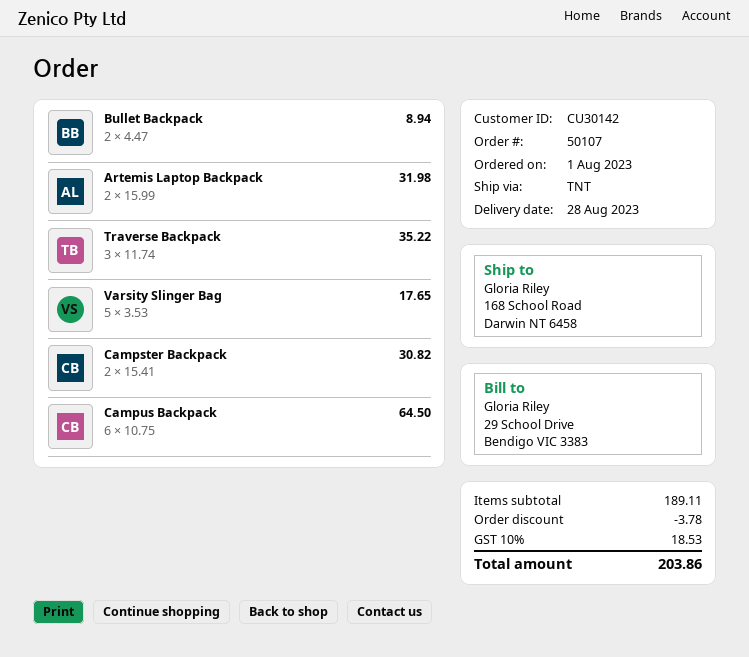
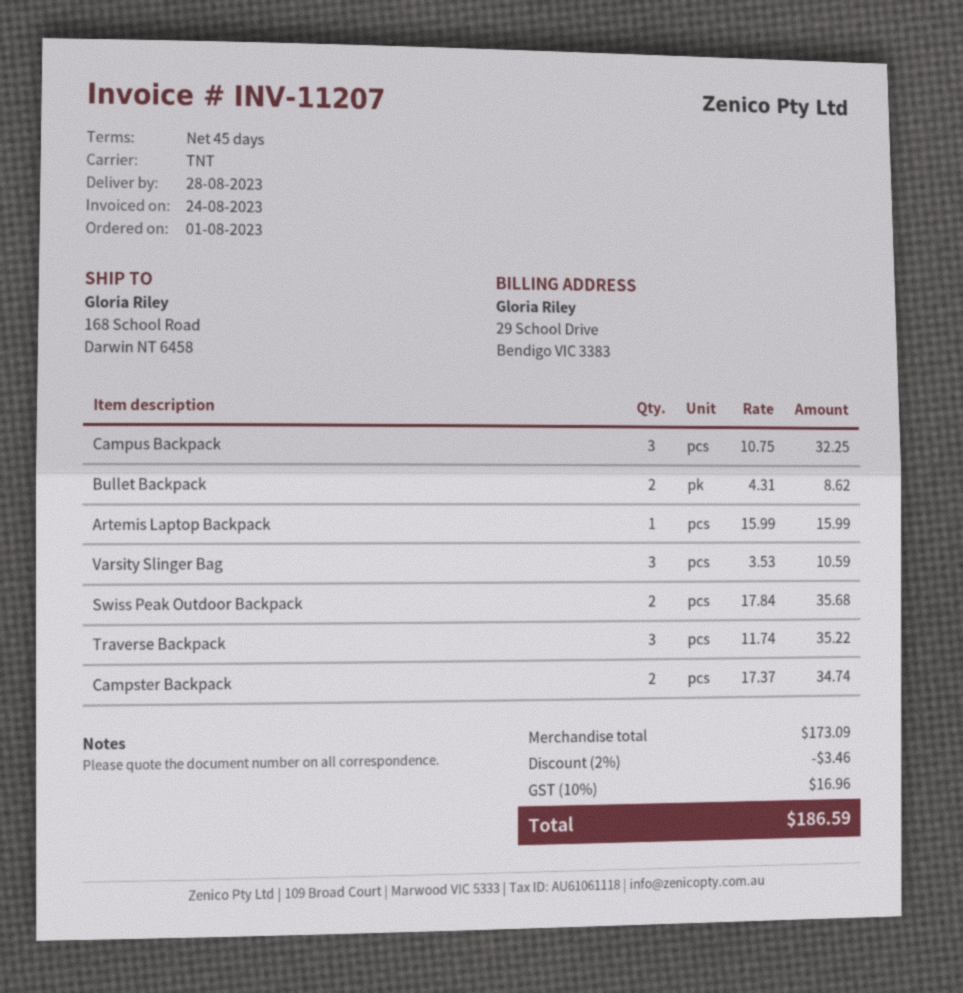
Bullet Backpack: 2 x 4.47 = 8.94 -> 2 x 4.31 = 8.62
Artemis Laptop Backpack: 2 x 15.99 = 31.98 -> 1 x 15.99 = 15.99
Varsity Slinger Bag: 5 x 3.53 = 17.65 -> 3 x 3.53 = 10.59
Campster Backpack: 2 x 15.41 = 30.82 -> 2 x 17.37 = 34.74
Campus Backpack: 6 x 10.75 = 64.50 -> 3 x 10.75 = 32.25
Swiss Peak Outdoor Backpack: none -> 2 x 17.84 = 35.68
subtotal: 189.11 -> 173.09
discount: 3.78 -> 3.46
tax: 10% = 18.53 -> 10% = 16.96
total: 203.86 -> 186.59

